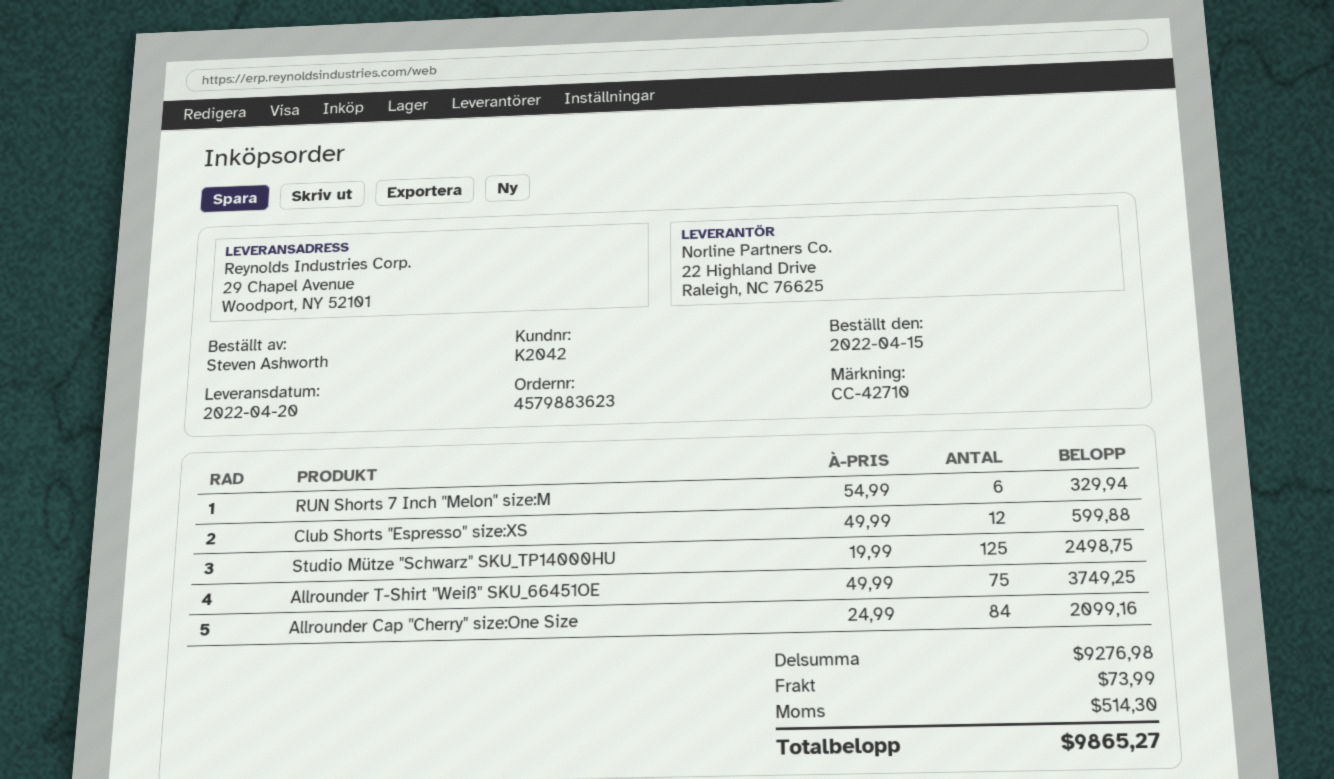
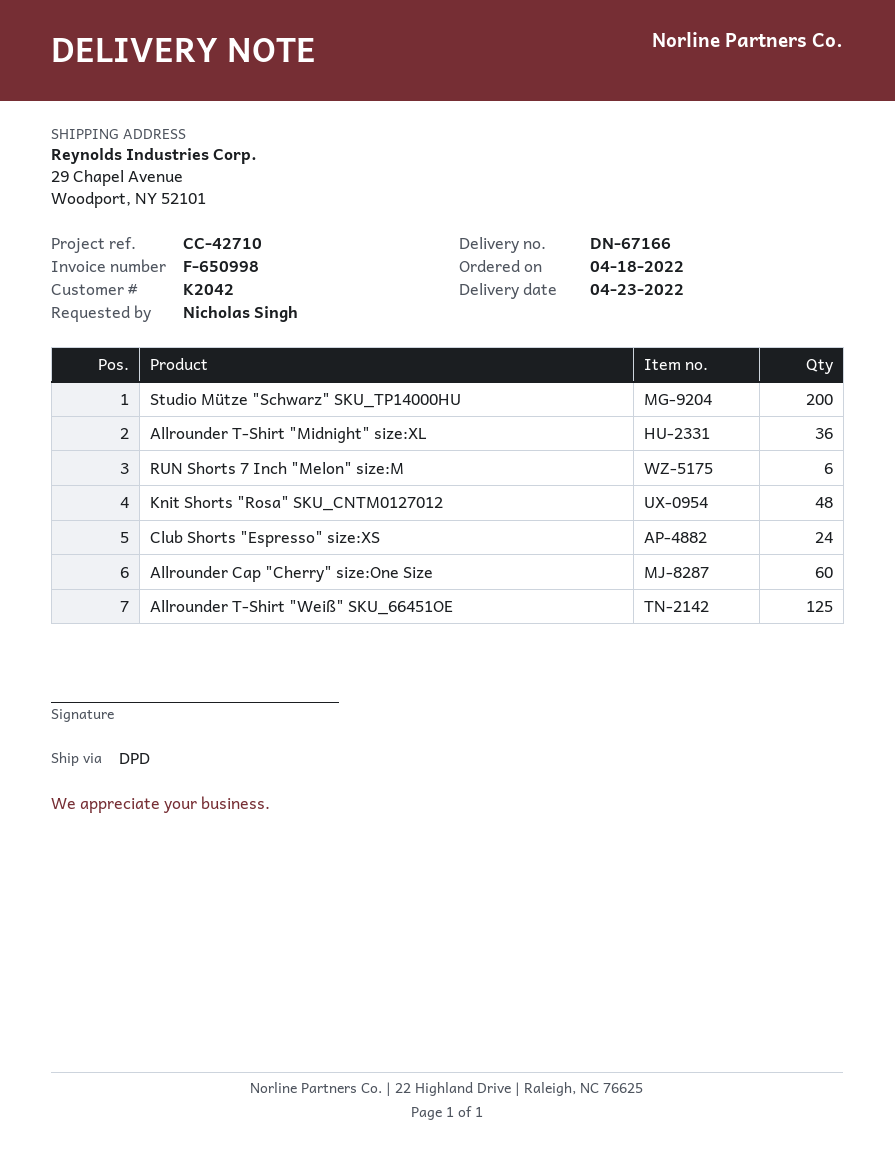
order date: 2022-04-15 -> 2022-04-18
delivery date: 2022-04-20 -> 2022-04-23
ordered by: Steven Ashworth -> Nicholas Singh
Club Shorts "Espresso" size:XS: 12 -> 24
Studio Mütze "Schwarz" SKU_TP14000HU: 125 -> 200
Allrounder T-Shirt "Weiß" SKU_66451OE: 75 -> 125
Allrounder Cap "Cherry" size:One Size: 84 -> 60
Allrounder T-Shirt "Midnight" size:XL: none -> 36
Knit Shorts "Rosa" SKU_CNTM0127012: none -> 48

